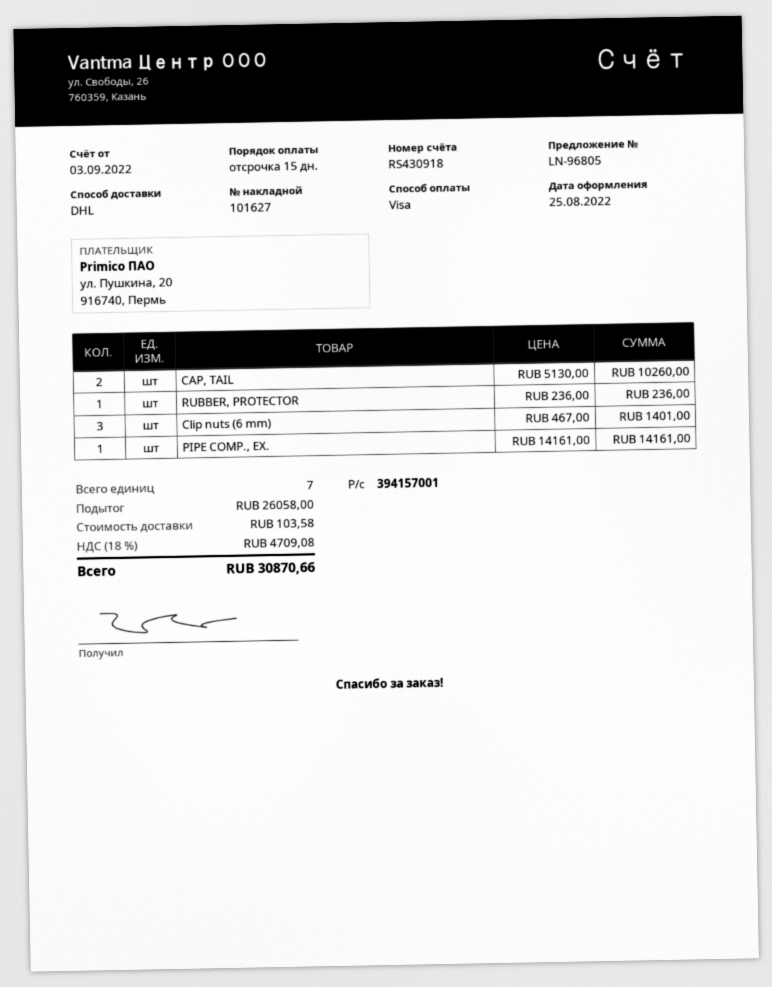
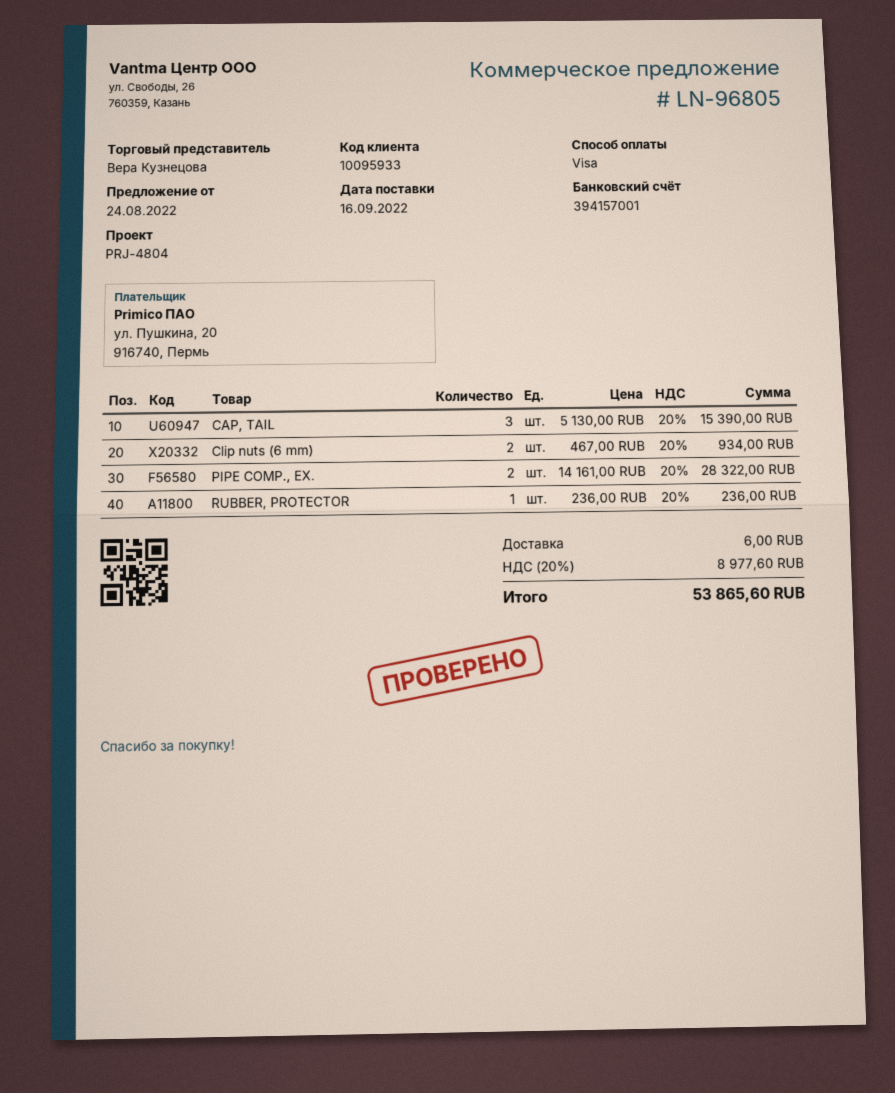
CAP, TAIL: 2 x 5130.00 = 10260.00 -> 3 x 5130.00 = 15390.00
Clip nuts (6 mm): 3 x 467.00 = 1401.00 -> 2 x 467.00 = 934.00
PIPE COMP., EX.: 1 x 14161.00 = 14161.00 -> 2 x 14161.00 = 28322.00
shipping: 103.58 -> 6.00
tax: 18% = 4709.08 -> 20% = 8977.60
total: 30870.66 -> 53865.60

